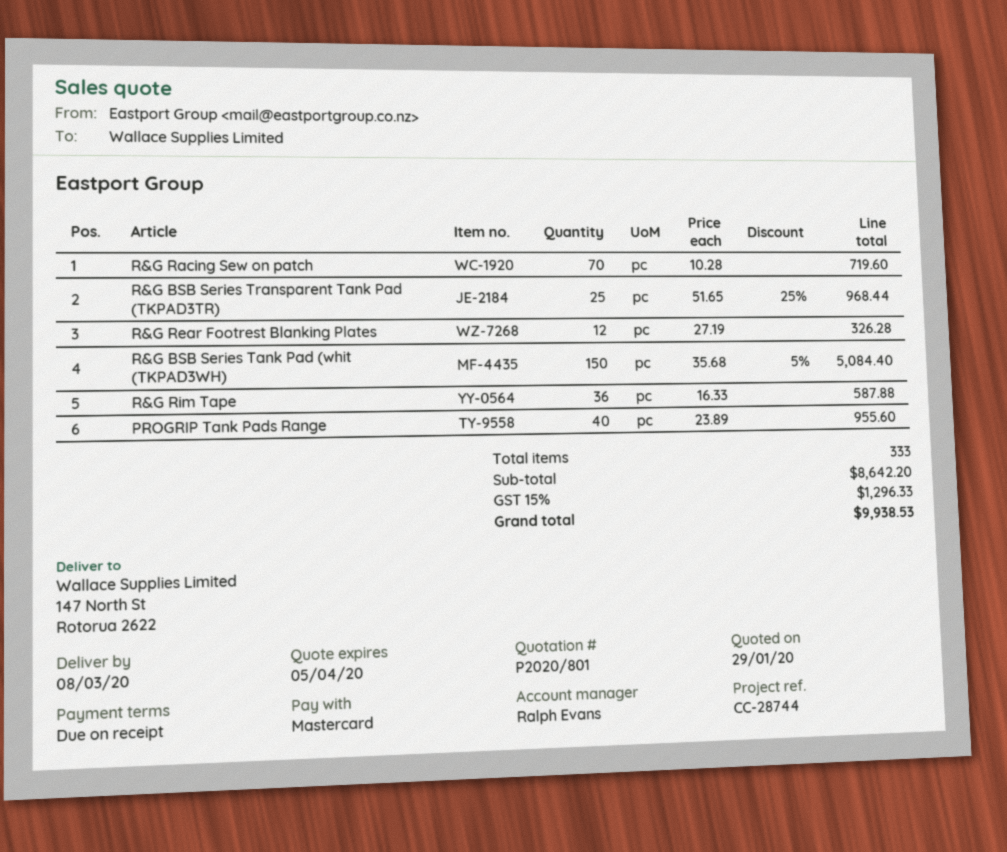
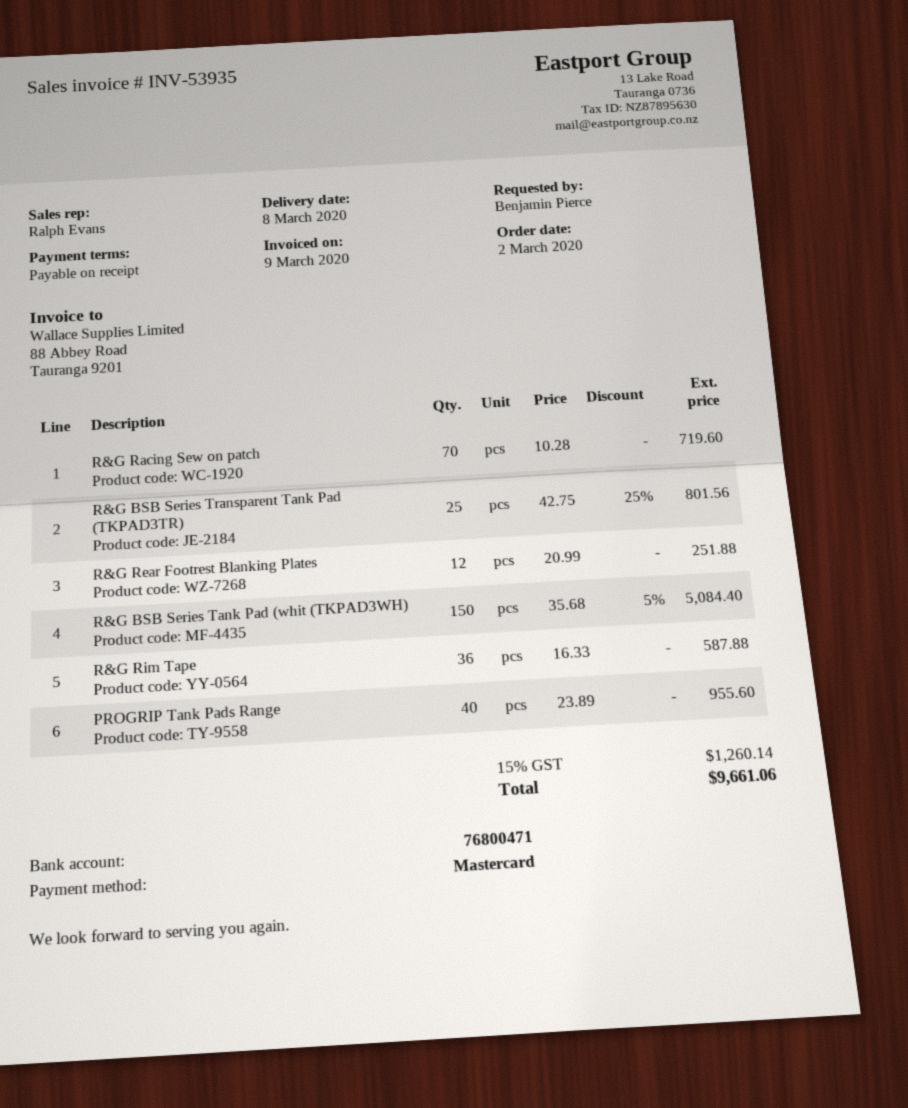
R&G BSB Series Transparent Tank Pad (TKPAD3TR): 25 x 51.65 - 25% = 968.44 -> 25 x 42.75 - 25% = 801.56
R&G Rear Footrest Blanking Plates: 12 x 27.19 = 326.28 -> 12 x 20.99 = 251.88
tax: 15% = 1296.33 -> 15% = 1260.14
total: 9938.53 -> 9661.06

